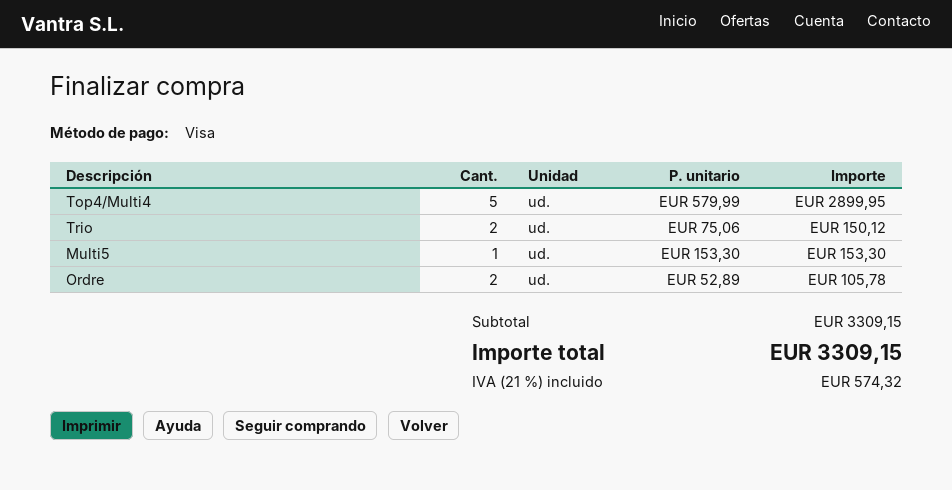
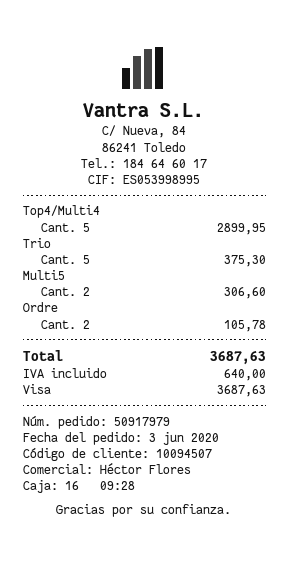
Trio: 2 for 150.12 -> 5 for 375.30
Multi5: 1 for 153.30 -> 2 for 306.60
tax: 574.32 -> 640.00
total: 3309.15 -> 3687.63

